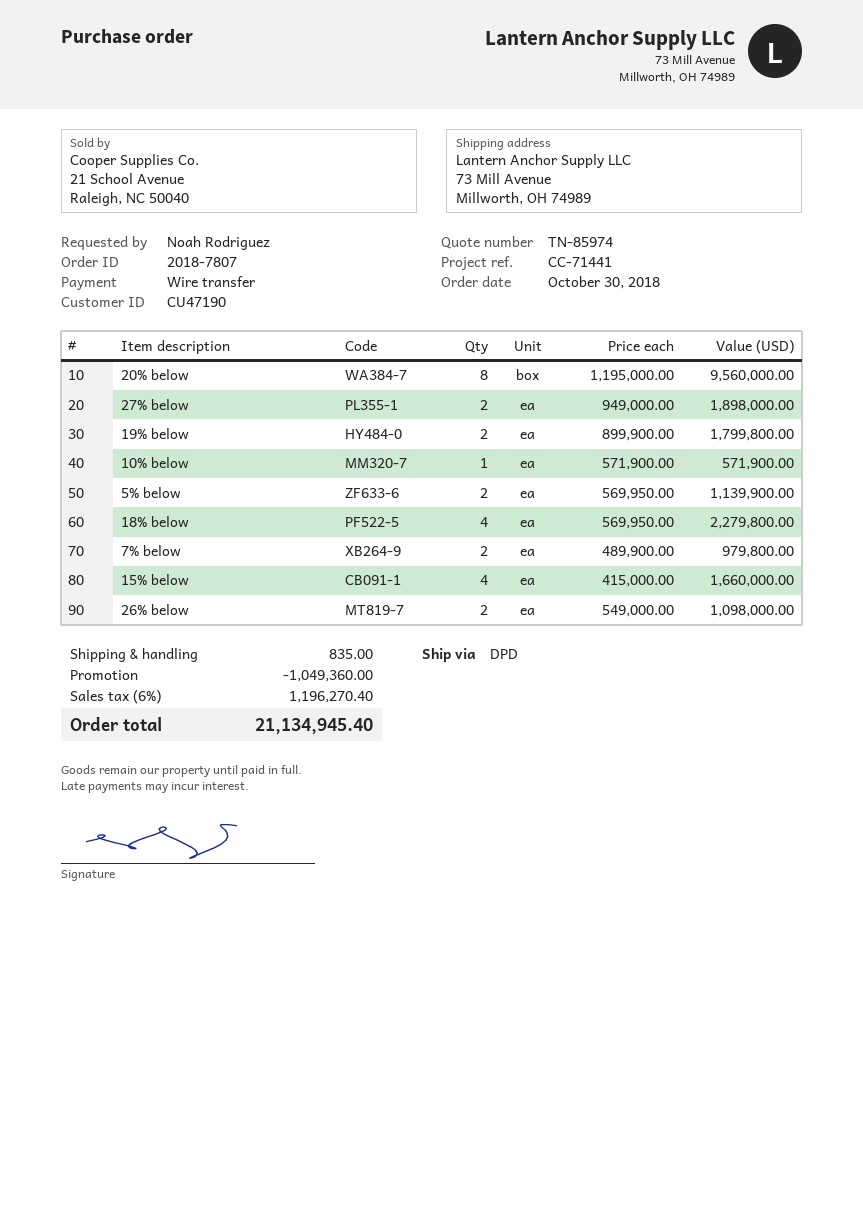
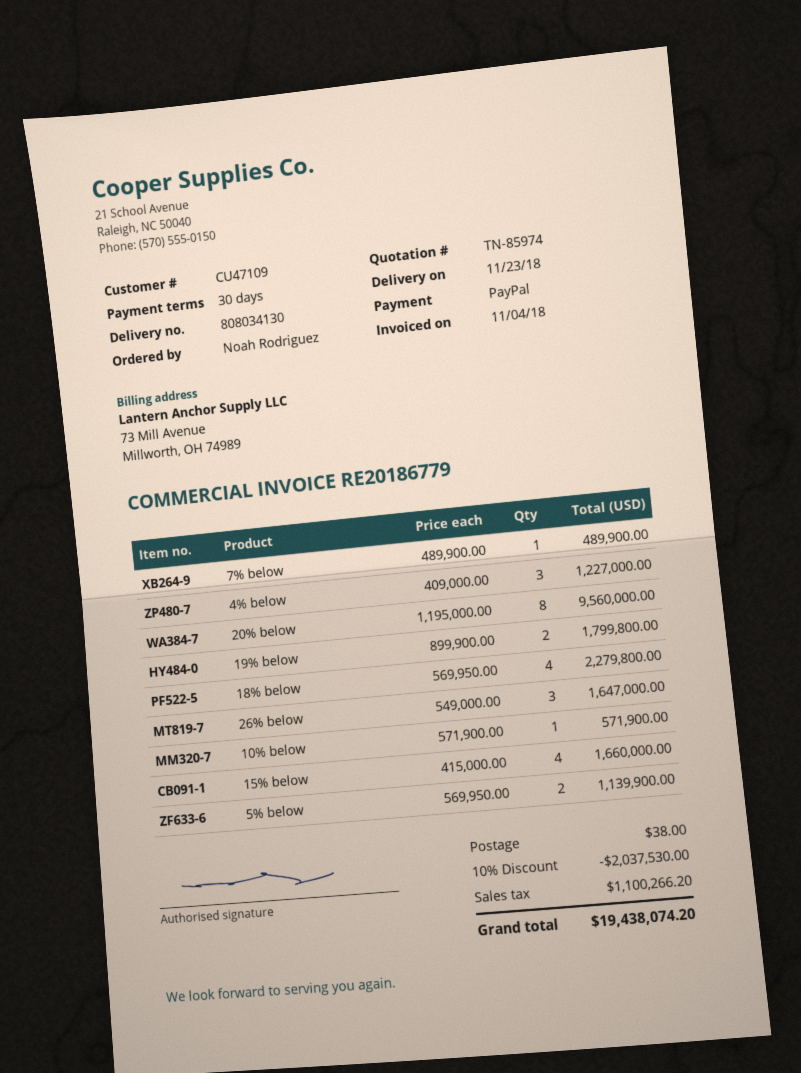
customer number: CU47190 -> CU47109
payment method: bank transfer -> PayPal
27% below: 2 x 949000.00 = 1898000.00 -> none
7% below: 2 x 489900.00 = 979800.00 -> 1 x 489900.00 = 489900.00
26% below: 2 x 549000.00 = 1098000.00 -> 3 x 549000.00 = 1647000.00
4% below: none -> 3 x 409000.00 = 1227000.00
discount: 1049360.00 -> 2037530.00
shipping: 835.00 -> 38.00
tax: 1196270.40 -> 1100266.20
total: 21134945.40 -> 19438074.20

